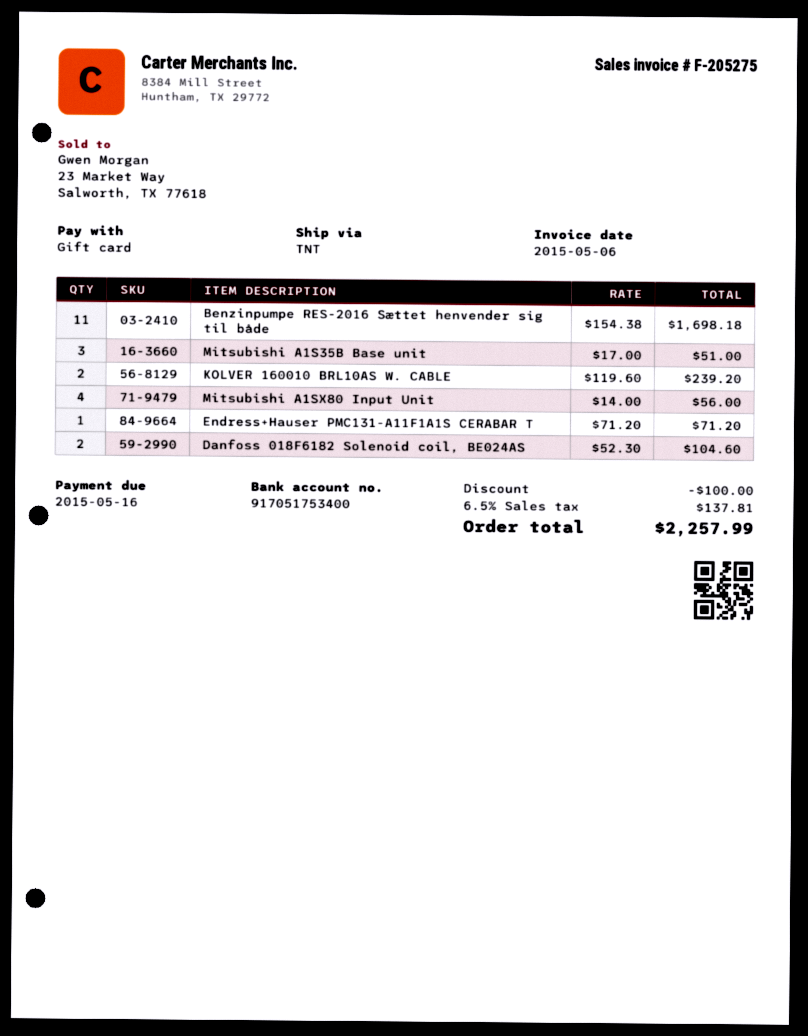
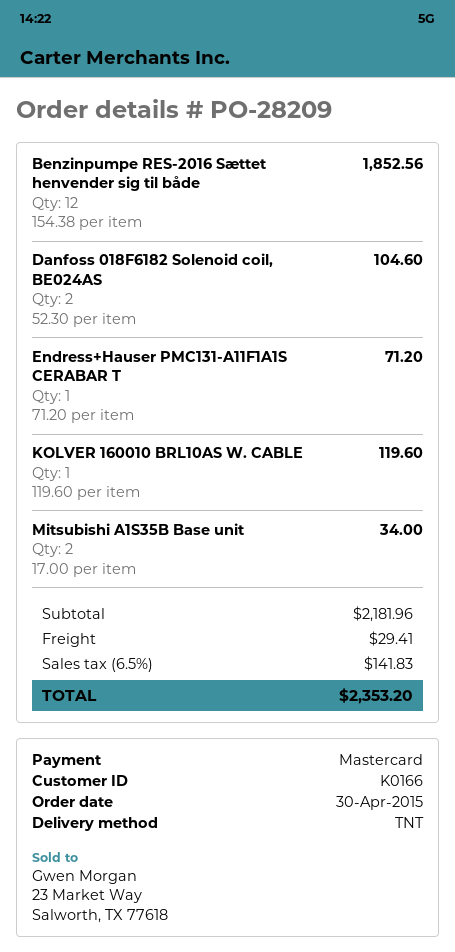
payment method: gift card -> Mastercard
Benzinpumpe RES-2016 Sættet henvender sig til både: 11 x 154.38 = 1698.18 -> 12 x 154.38 = 1852.56
Mitsubishi A1S35B Base unit: 3 x 17.00 = 51.00 -> 2 x 17.00 = 34.00
KOLVER 160010 BRL10AS W. CABLE: 2 x 119.60 = 239.20 -> 1 x 119.60 = 119.60
Mitsubishi A1SX80 Input Unit: 4 x 14.00 = 56.00 -> none
discount: 100.00 -> none
shipping: none -> 29.41
tax: 6.5% = 137.81 -> 6.5% = 141.83
total: 2257.99 -> 2353.20

